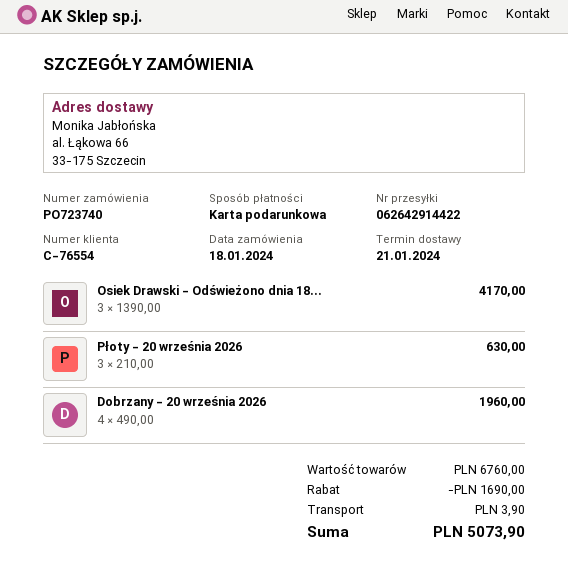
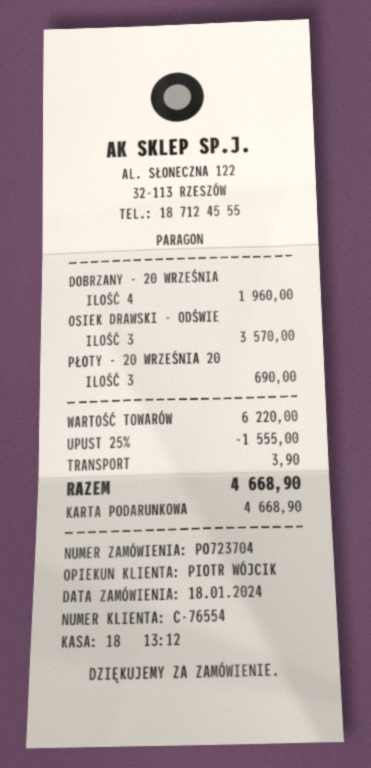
order number: PO723740 -> PO723704
Osiek Drawski - Odświeżono dnia 18...: 3 for 4170.00 -> 3 for 3570.00
Płoty - 20 września 2026: 3 for 630.00 -> 3 for 690.00
subtotal: 6760.00 -> 6220.00
discount: 1690.00 -> 1555.00
total: 5073.90 -> 4668.90

